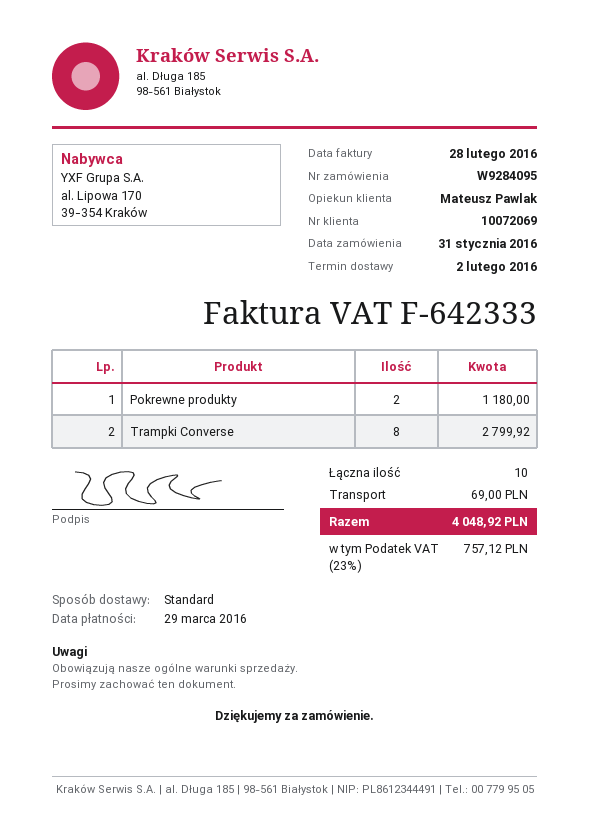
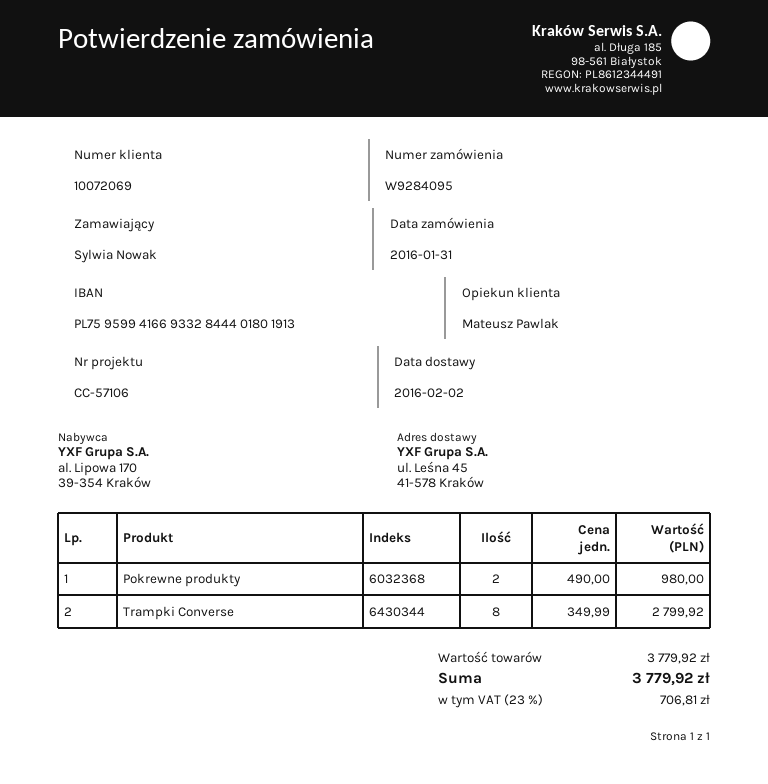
Pokrewne produkty: 2 for 1180.00 -> 2 for 980.00
shipping: 69.00 -> none
tax: 23% = 757.12 -> 23% = 706.81
total: 4048.92 -> 3779.92

